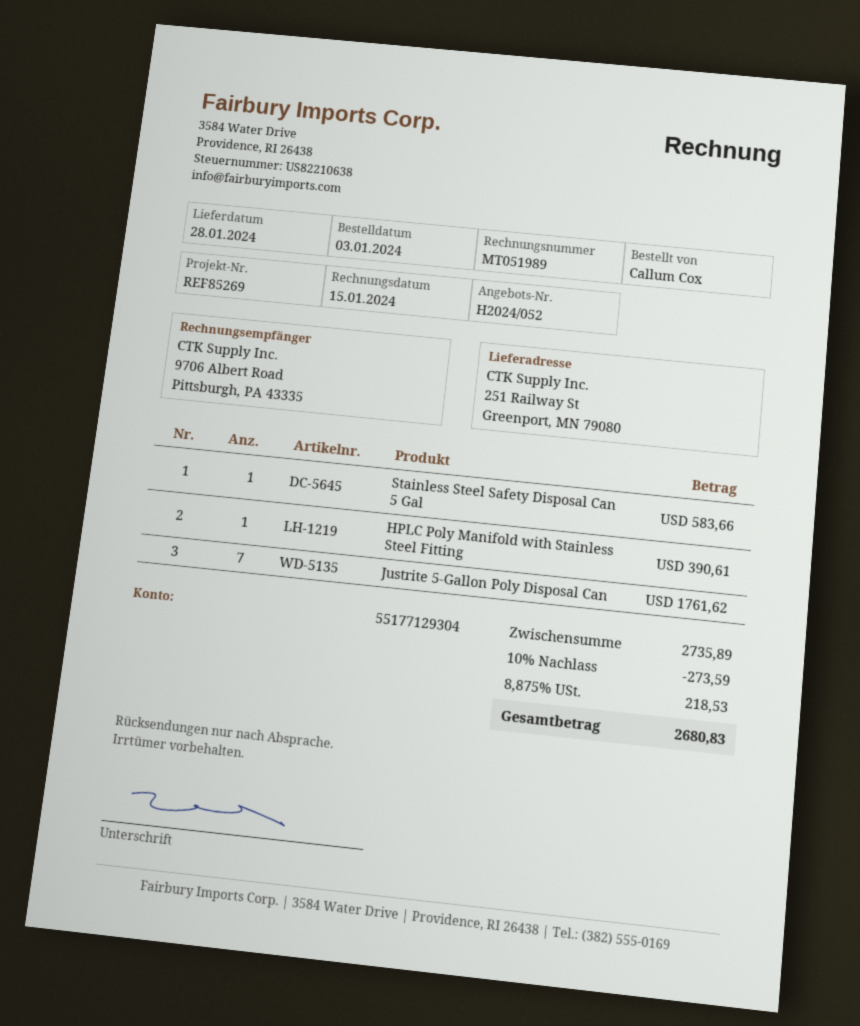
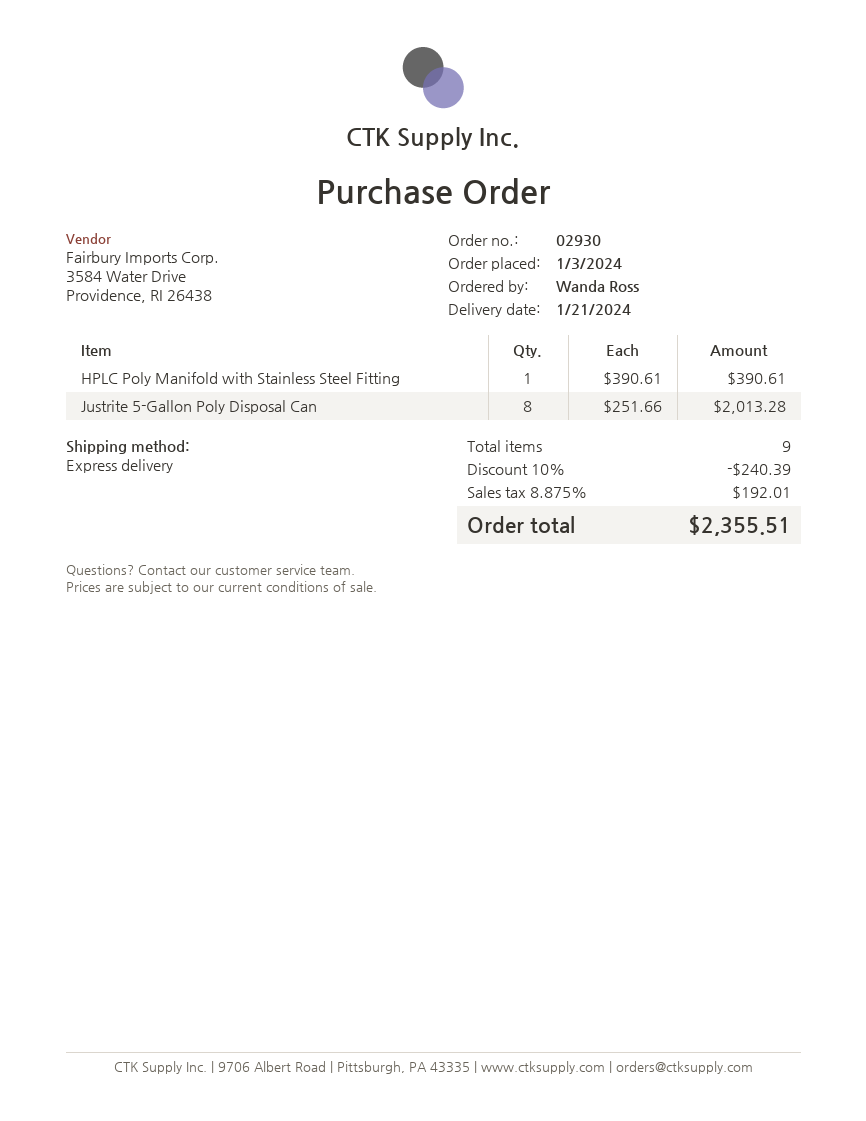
delivery date: 2024-01-28 -> 2024-01-21
ordered by: Callum Cox -> Wanda Ross
Stainless Steel Safety Disposal Can 5 Gal: 1 for 583.66 -> none
Justrite 5-Gallon Poly Disposal Can: 7 for 1761.62 -> 8 for 2013.28
discount: 10% = 273.59 -> 10% = 240.39
tax: 8.875% = 218.53 -> 8.875% = 192.01
total: 2680.83 -> 2355.51

